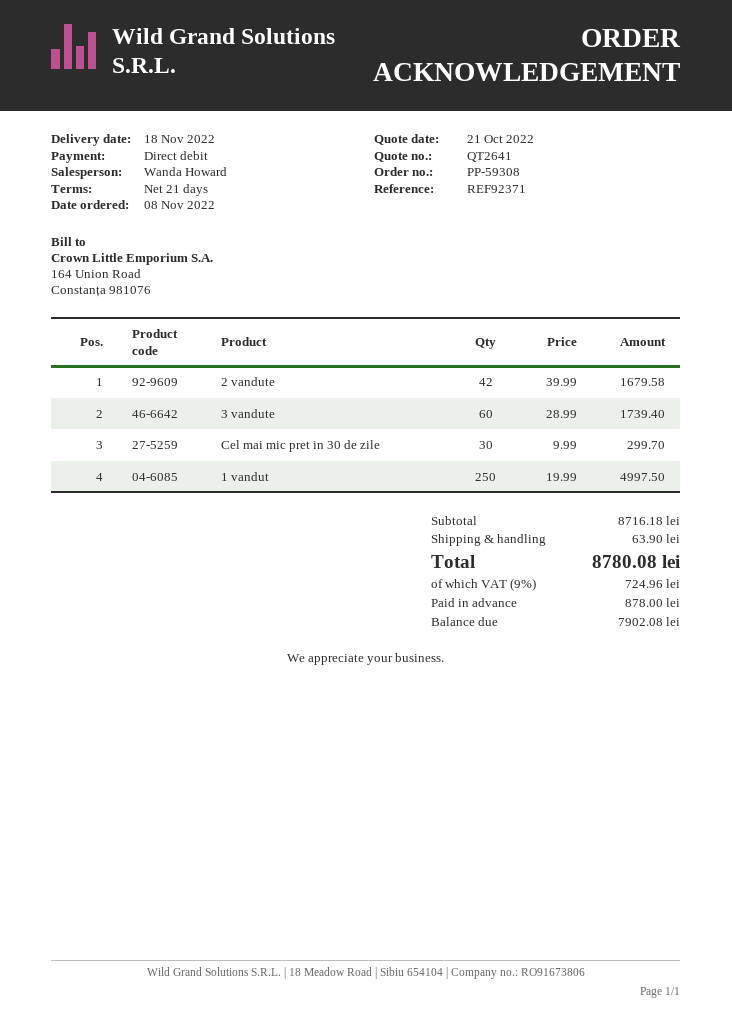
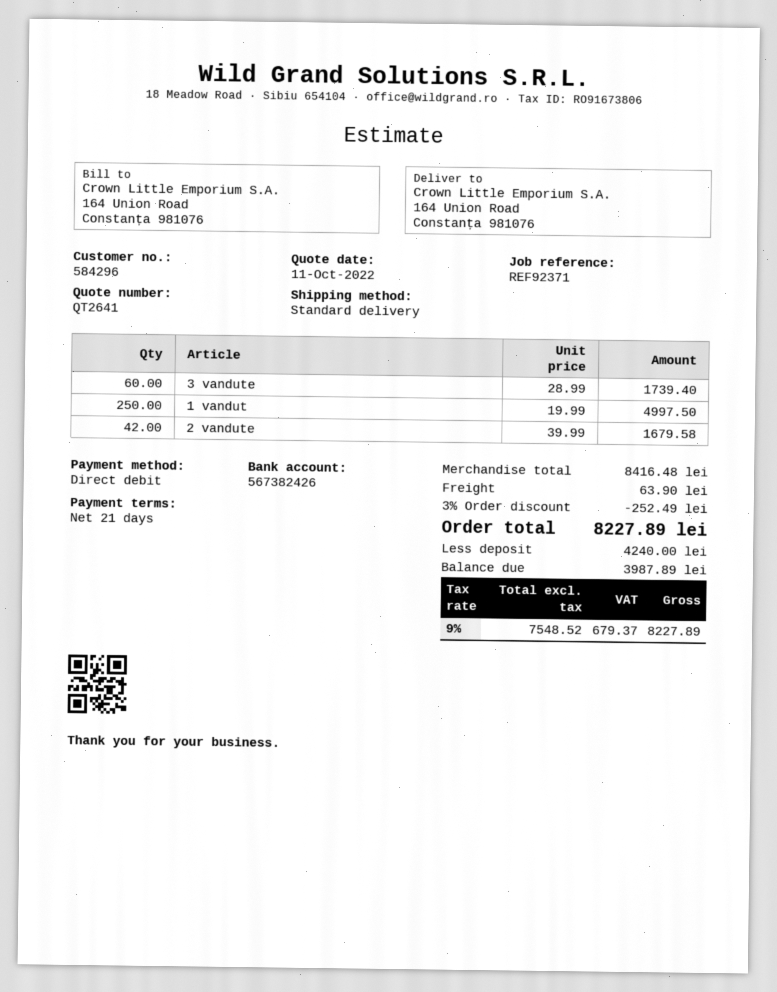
quote date: 2022-10-21 -> 2022-10-11
Cel mai mic pret in 30 de zile: 30 x 9.99 = 299.70 -> none
subtotal: 8716.18 -> 8416.48
discount: none -> 3% = 252.49
tax: 9% = 724.96 -> 9% = 679.37
total: 8780.08 -> 8227.89
deposit: 878.00 -> 4240.00
balance: 7902.08 -> 3987.89

